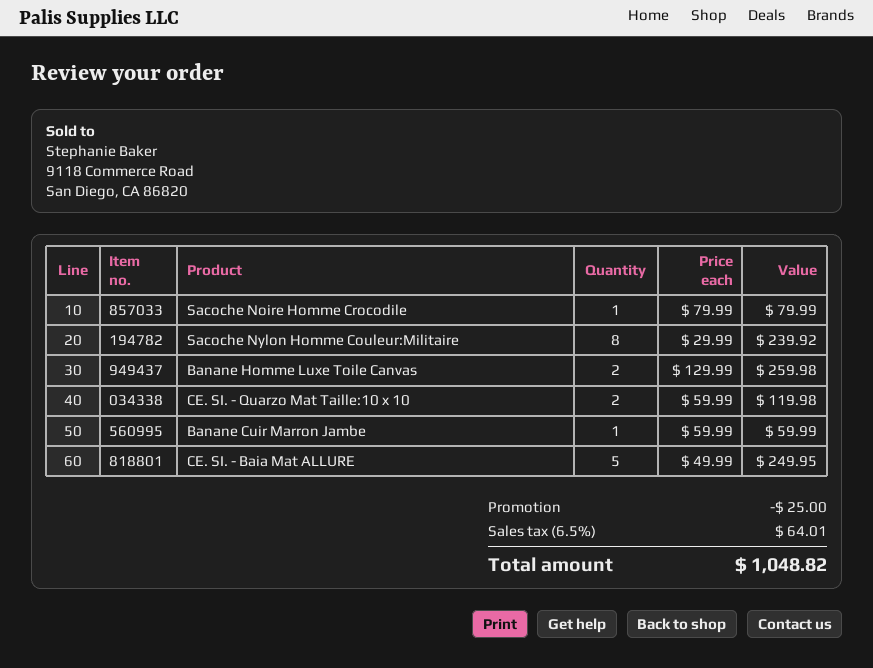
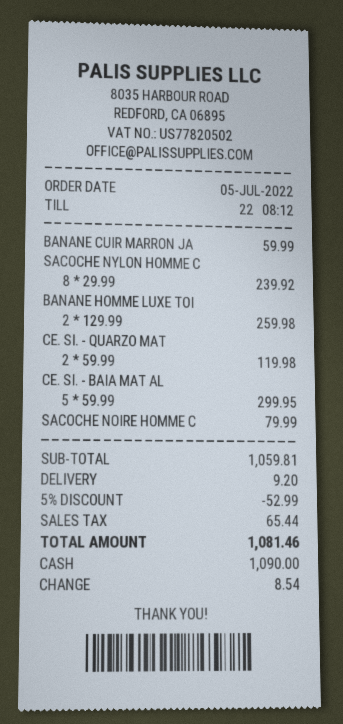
CE. SI. - Baia Mat ALLURE: 5 x 49.99 = 249.95 -> 5 x 59.99 = 299.95
discount: 25.00 -> 52.99
shipping: none -> 9.20
tax: 64.01 -> 65.44
total: 1048.82 -> 1081.46

